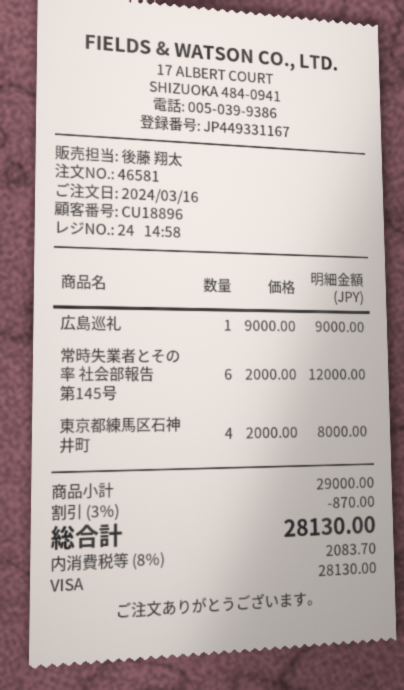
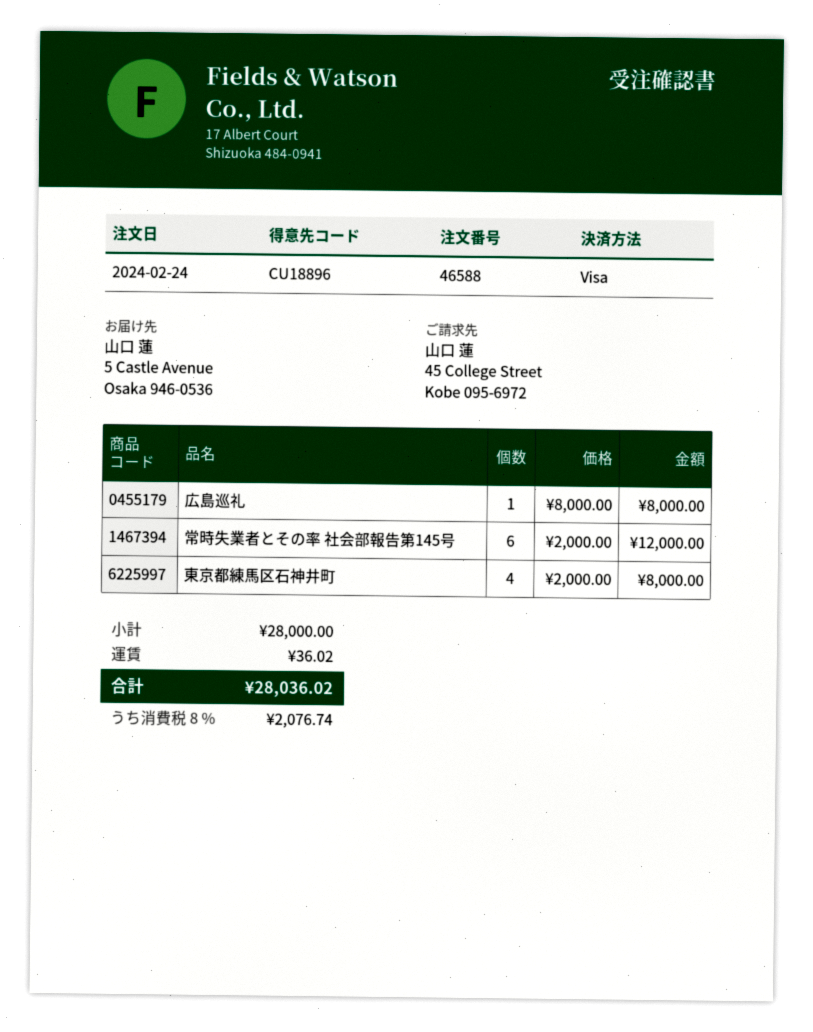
order number: 46581 -> 46588
order date: 2024-03-16 -> 2024-02-24
広島巡礼: 1 x 9000.00 = 9000.00 -> 1 x 8000.00 = 8000.00
subtotal: 29000.00 -> 28000.00
discount: 3% = 870.00 -> none
shipping: none -> 36.02
tax: 8% = 2083.70 -> 8% = 2076.74
total: 28130.00 -> 28036.02

